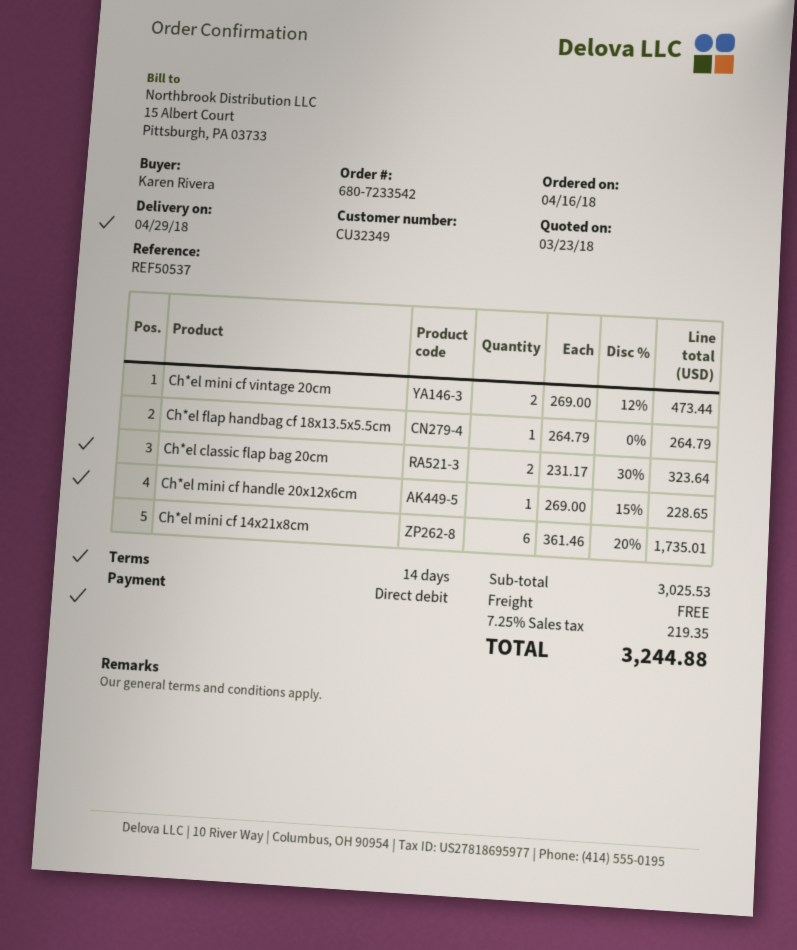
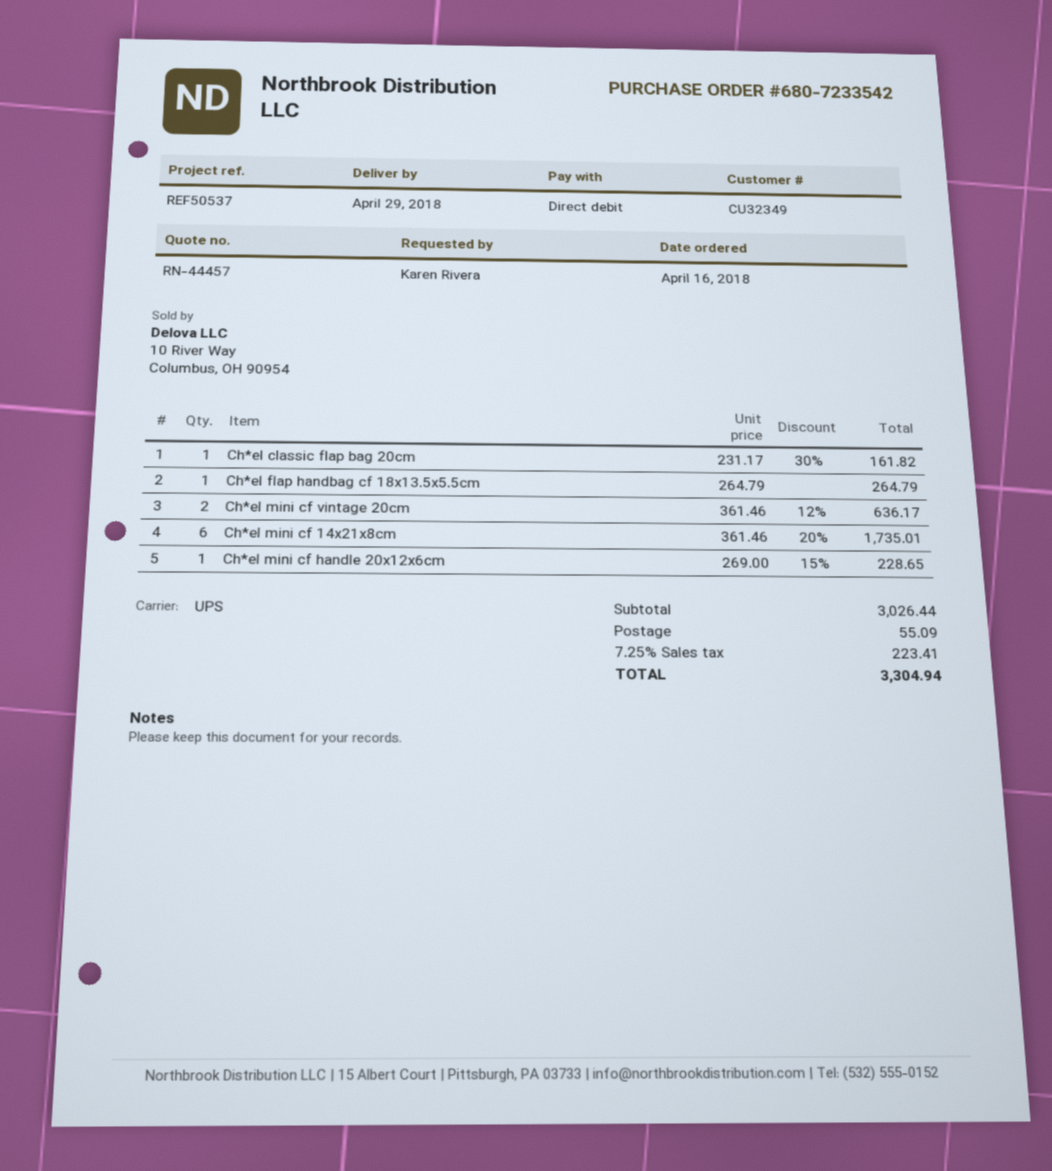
Ch*el mini cf vintage 20cm: 2 x 269.00 - 12% = 473.44 -> 2 x 361.46 - 12% = 636.17
Ch*el classic flap bag 20cm: 2 x 231.17 - 30% = 323.64 -> 1 x 231.17 - 30% = 161.82
subtotal: 3025.53 -> 3026.44
shipping: 0.00 -> 55.09
tax: 7.25% = 219.35 -> 7.25% = 223.41
total: 3244.88 -> 3304.94

